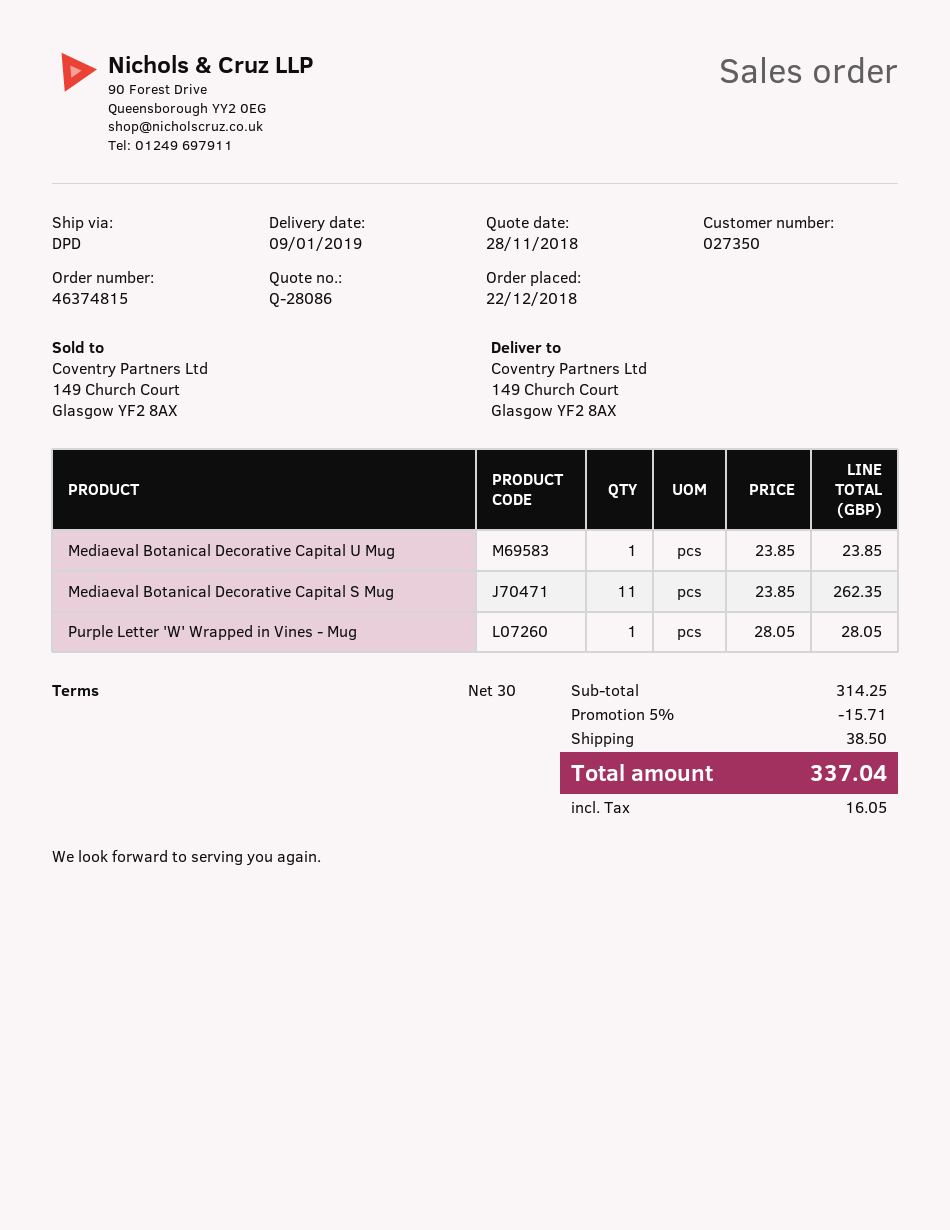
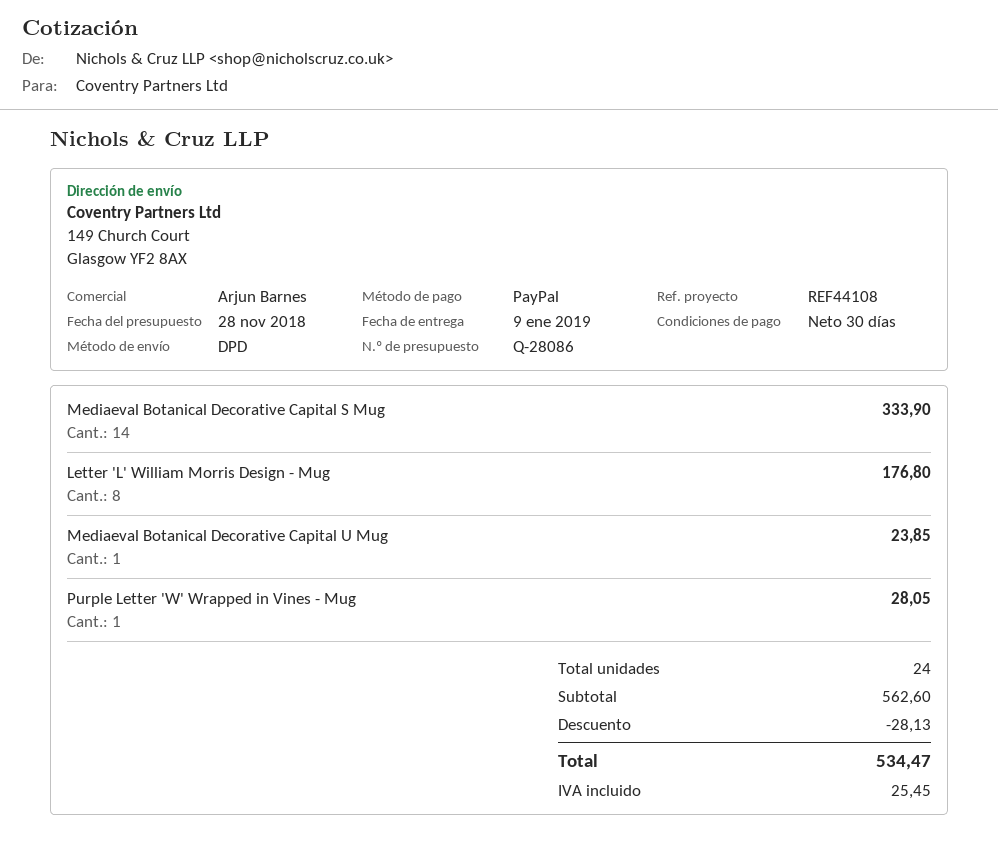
Mediaeval Botanical Decorative Capital S Mug: 11 for 262.35 -> 14 for 333.90
Letter 'L' William Morris Design - Mug: none -> 8 for 176.80
subtotal: 314.25 -> 562.60
discount: 15.71 -> 28.13
shipping: 38.50 -> none
tax: 16.05 -> 25.45
total: 337.04 -> 534.47

